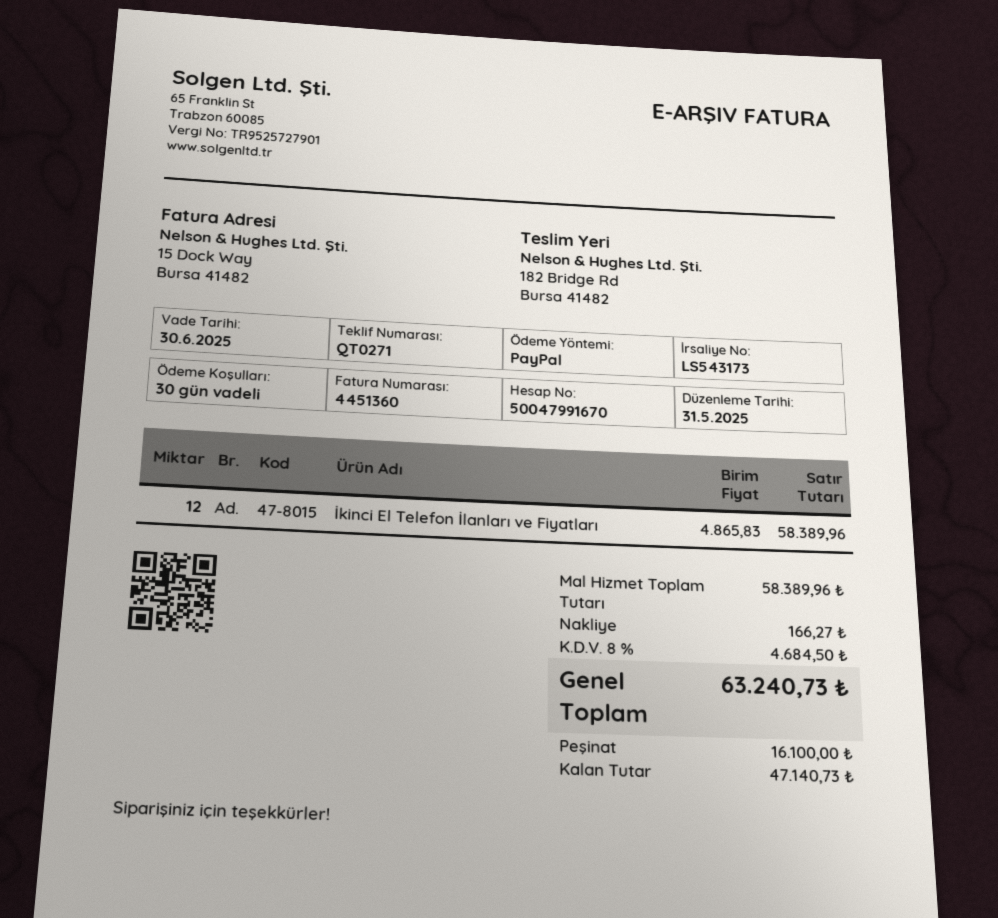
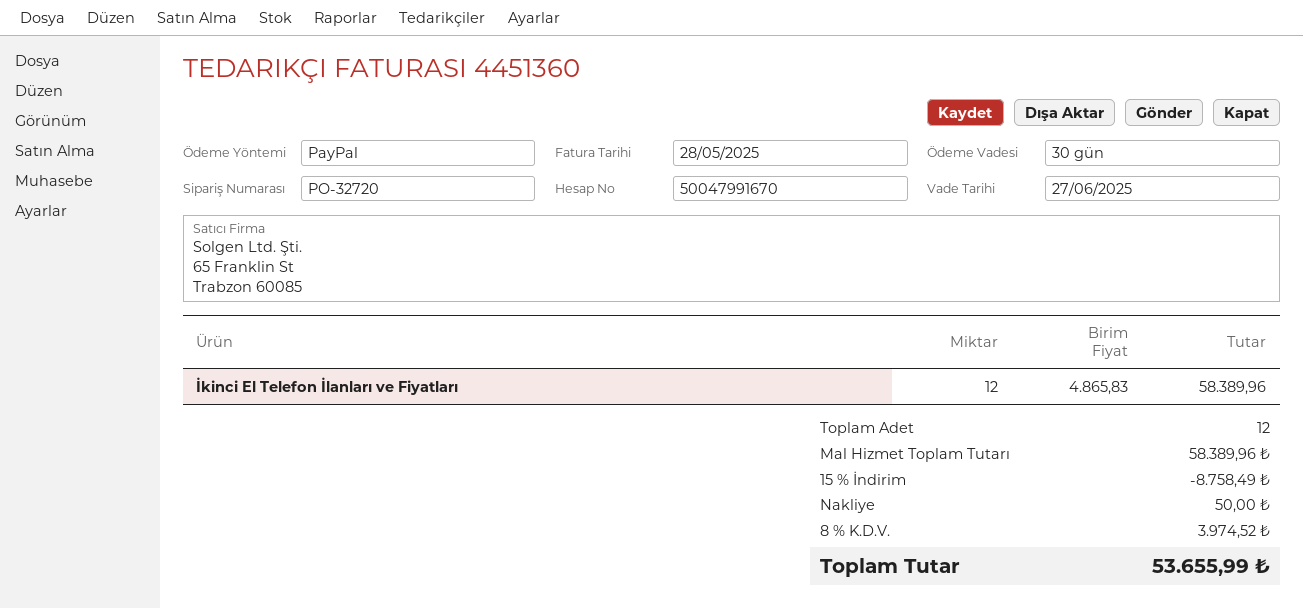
invoice date: 2025-05-31 -> 2025-05-28
due date: 2025-06-30 -> 2025-06-27
discount: none -> 15% = 8758.49
shipping: 166.27 -> 50.00
tax: 8% = 4684.50 -> 8% = 3974.52
total: 63240.73 -> 53655.99

